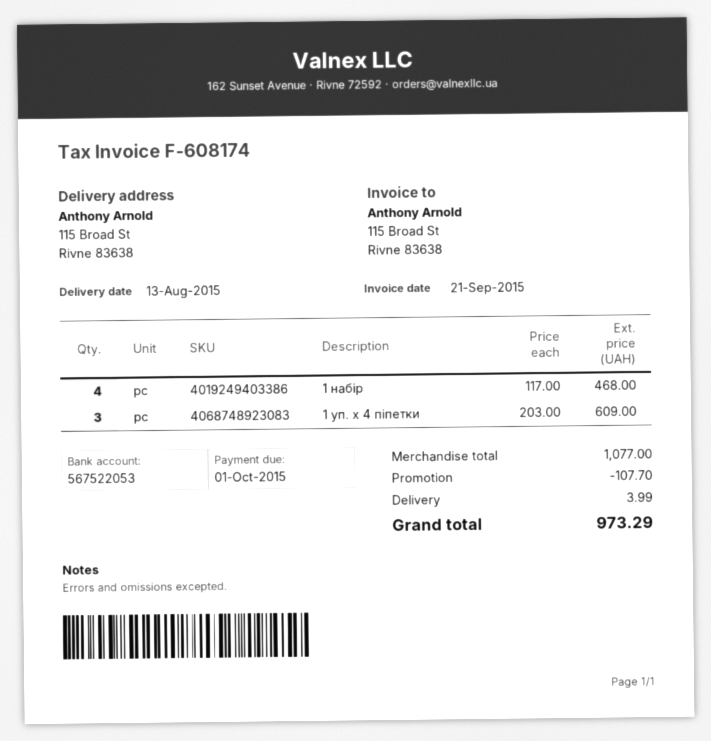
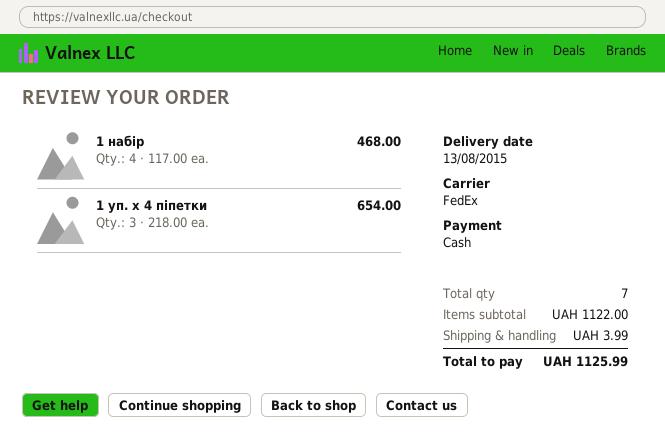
1 уп. х 4 піпетки: 3 x 203.00 = 609.00 -> 3 x 218.00 = 654.00
subtotal: 1077.00 -> 1122.00
discount: 107.70 -> none
total: 973.29 -> 1125.99

